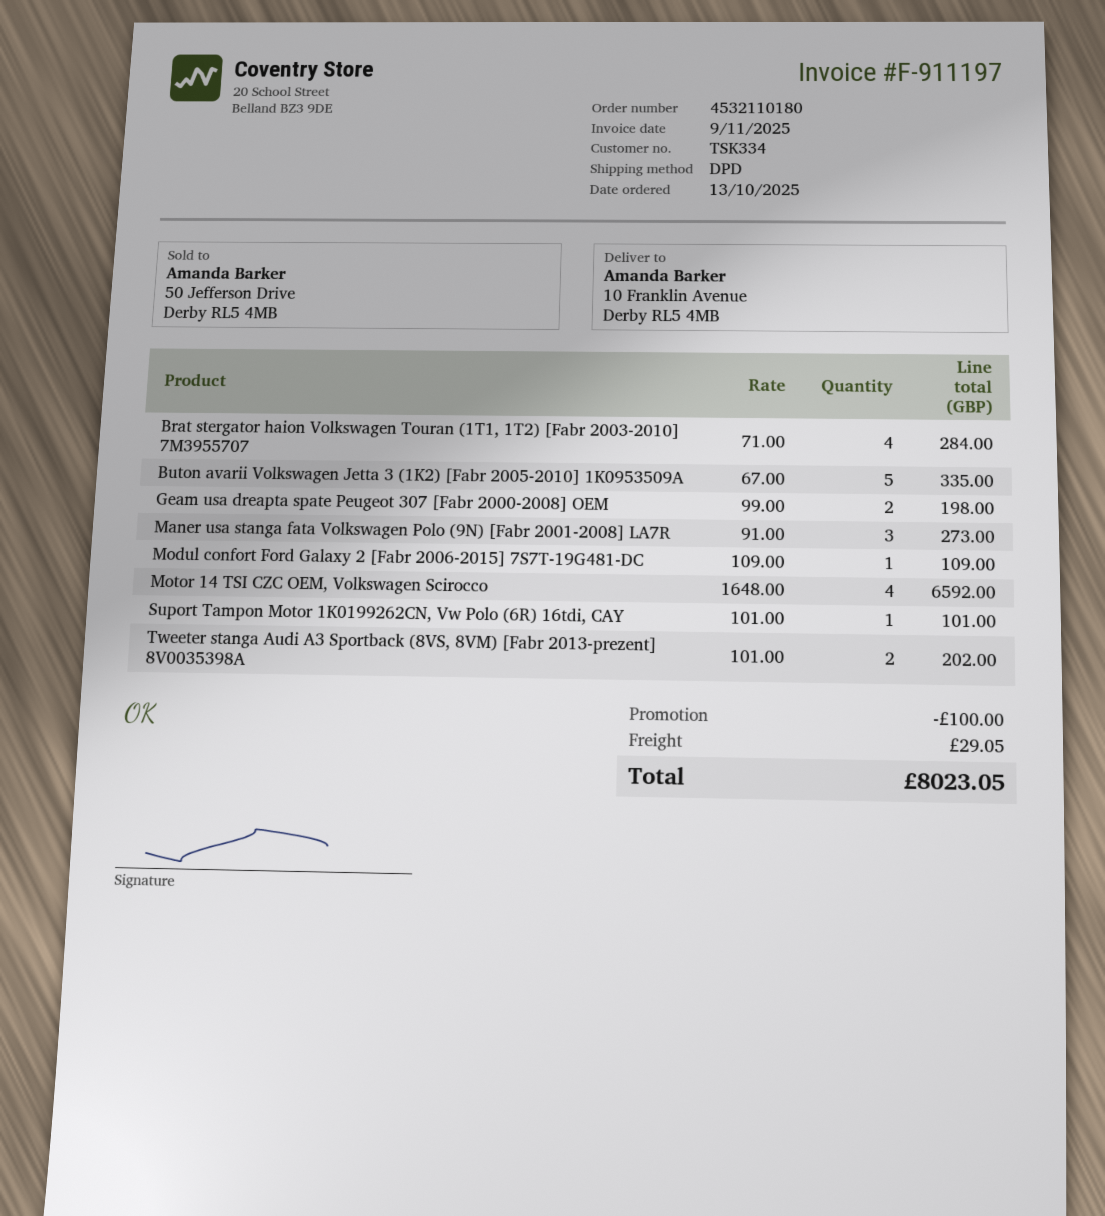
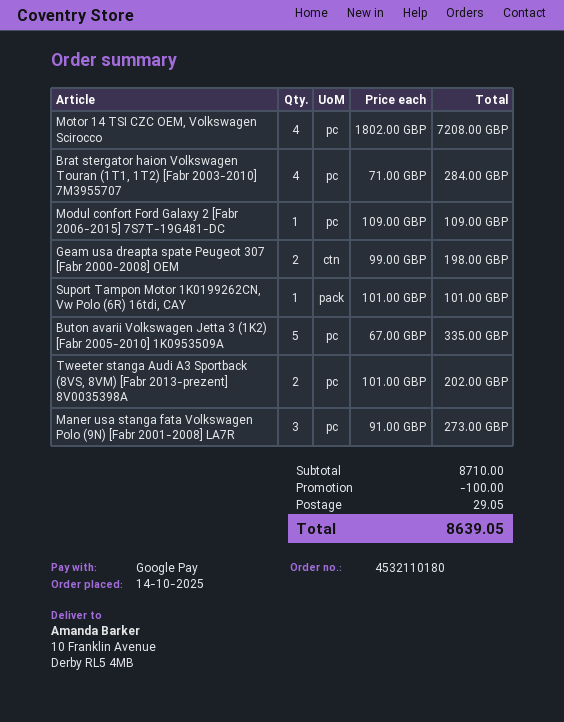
order date: 2025-10-13 -> 2025-10-14
Motor 14 TSI CZC OEM, Volkswagen Scirocco: 4 x 1648.00 = 6592.00 -> 4 x 1802.00 = 7208.00
total: 8023.05 -> 8639.05

